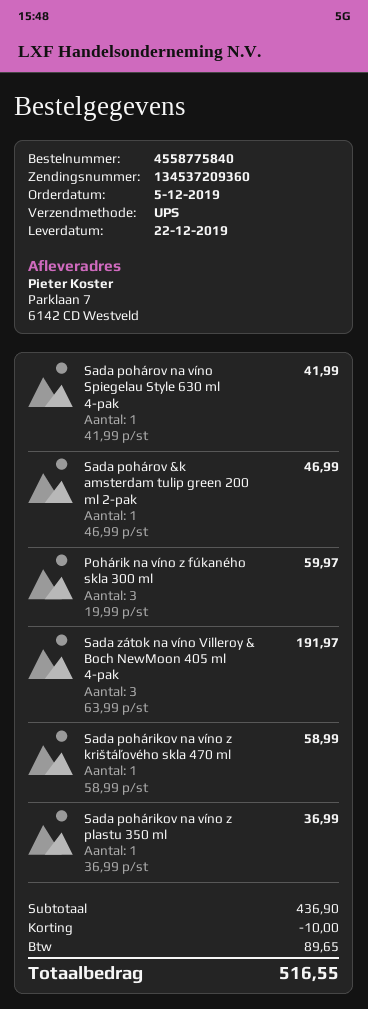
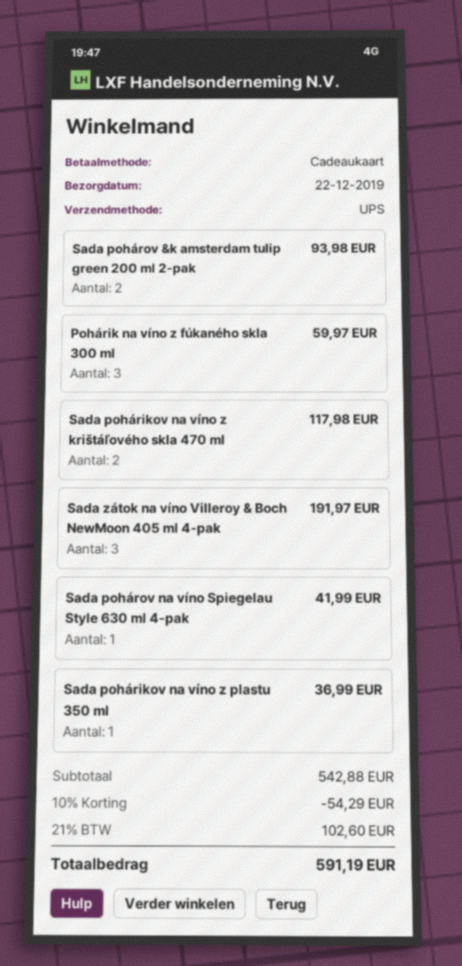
Sada pohárov &k amsterdam tulip green 200 ml 2-pak: 1 for 46.99 -> 2 for 93.98
Sada pohárikov na víno z krištáľového skla 470 ml: 1 for 58.99 -> 2 for 117.98
subtotal: 436.90 -> 542.88
discount: 10.00 -> 54.29
tax: 89.65 -> 102.60
total: 516.55 -> 591.19

